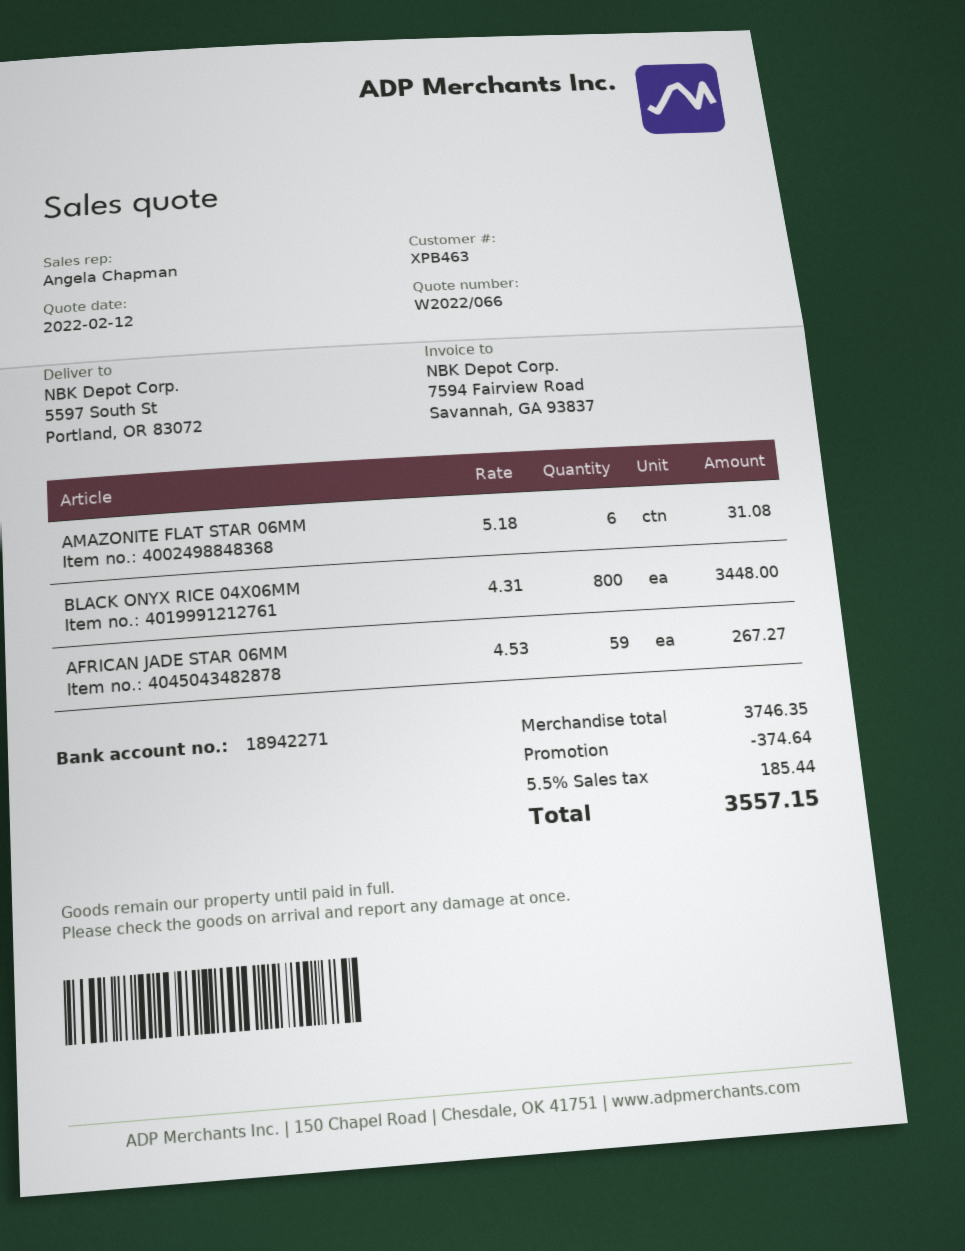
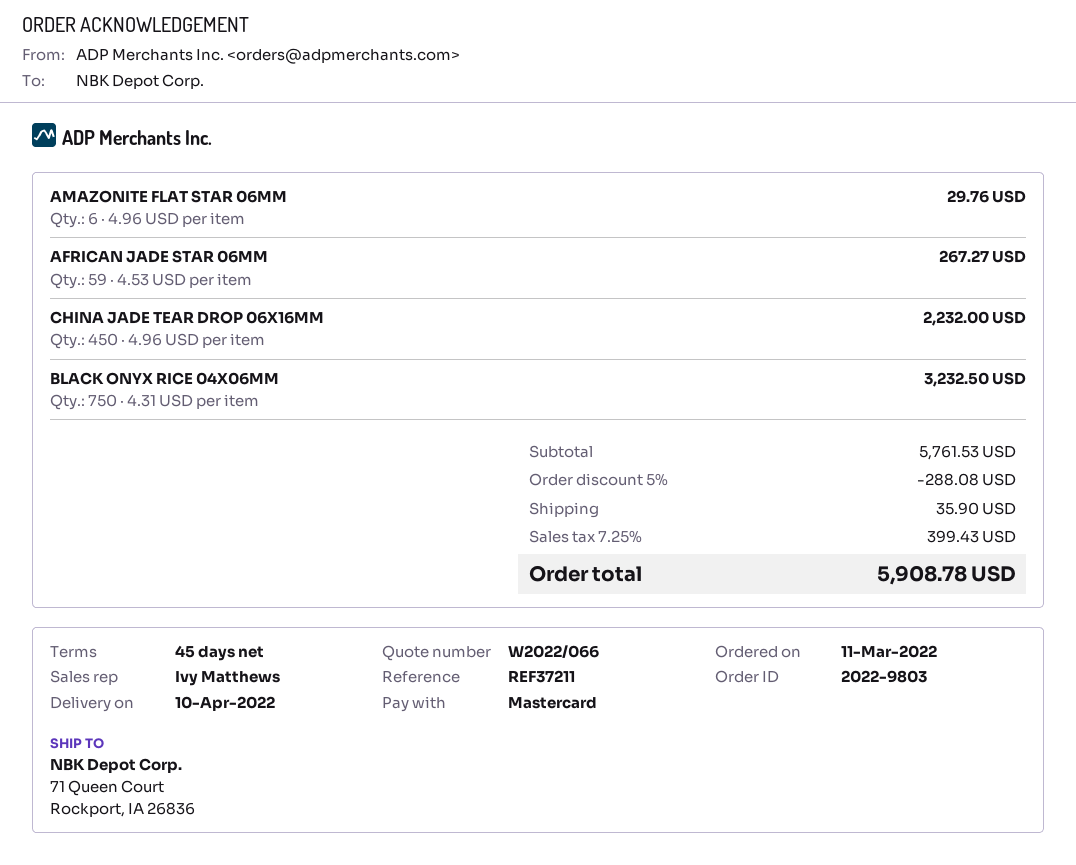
sales rep: Angela Chapman -> Ivy Matthews
ship to: 5597 South St, Portland, OR 83072 -> 71 Queen Court, Rockport, IA 26836
AMAZONITE FLAT STAR 06MM: 6 x 5.18 = 31.08 -> 6 x 4.96 = 29.76
BLACK ONYX RICE 04X06MM: 800 x 4.31 = 3448.00 -> 750 x 4.31 = 3232.50
CHINA JADE TEAR DROP 06X16MM: none -> 450 x 4.96 = 2232.00
subtotal: 3746.35 -> 5761.53
discount: 374.64 -> 288.08
shipping: none -> 35.90
tax: 5.5% = 185.44 -> 7.25% = 399.43
total: 3557.15 -> 5908.78

